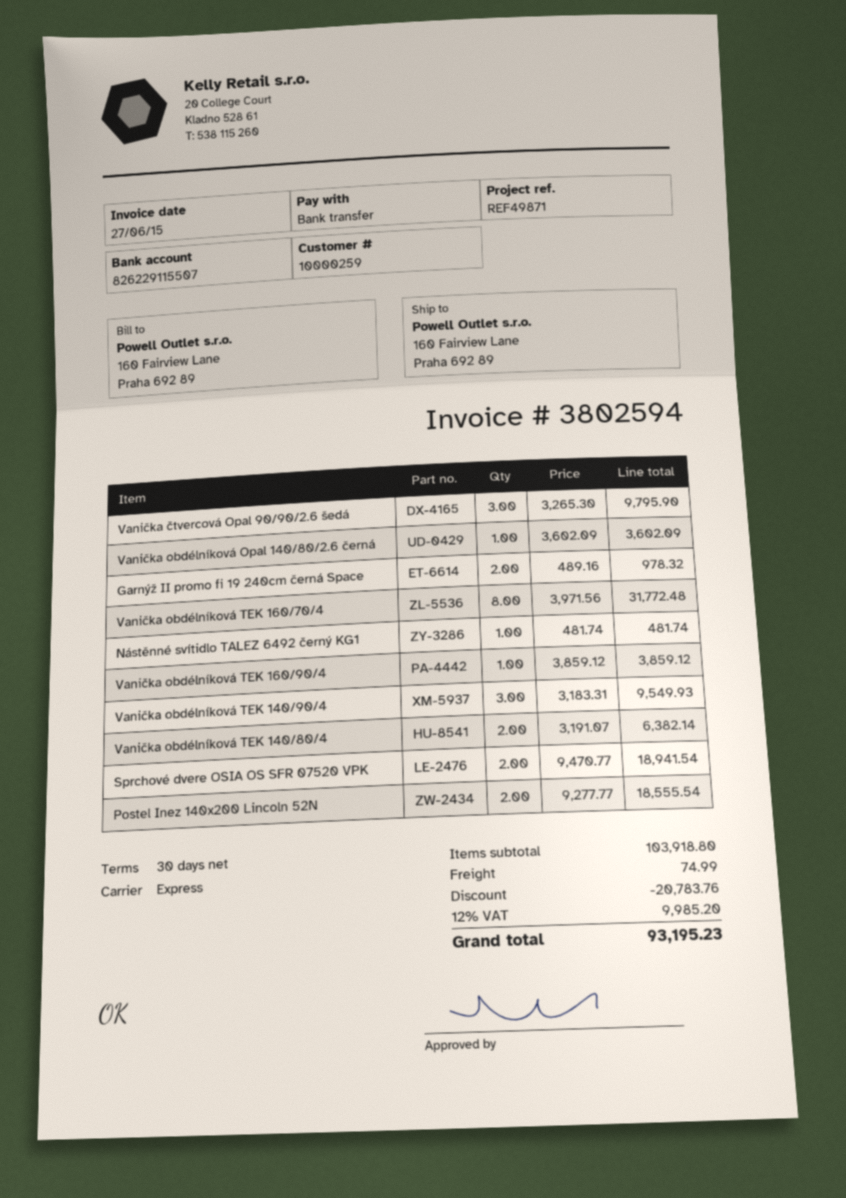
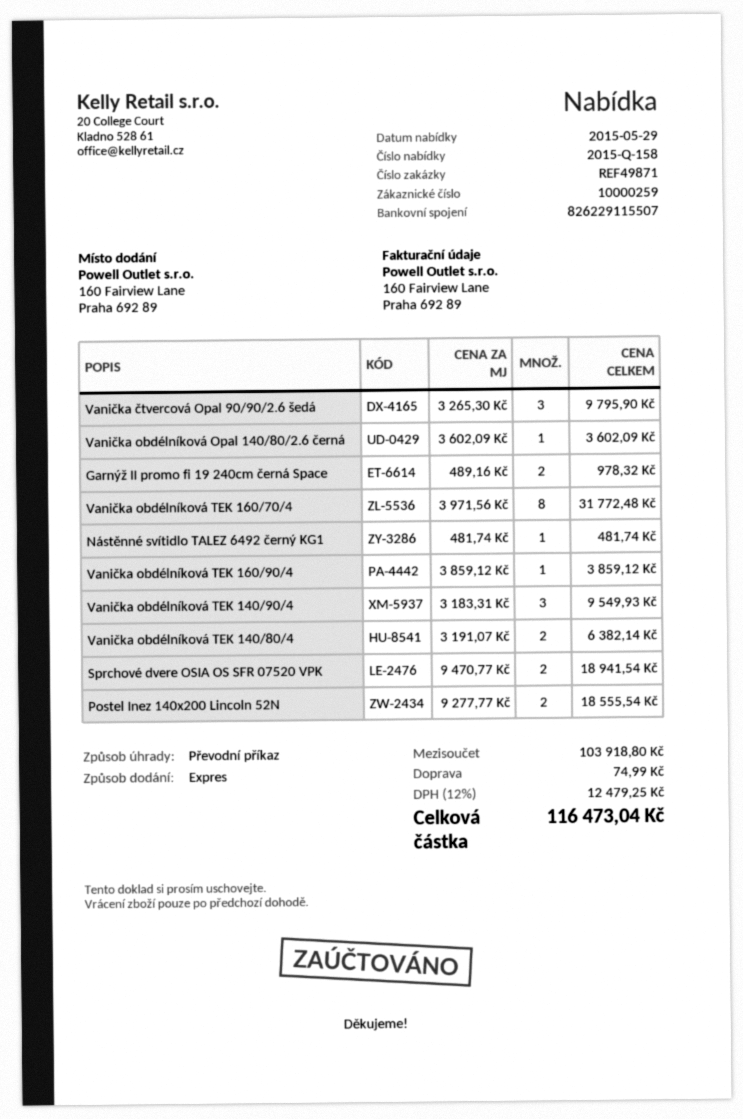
discount: 20783.76 -> none
tax: 12% = 9985.20 -> 12% = 12479.25
total: 93195.23 -> 116473.04

